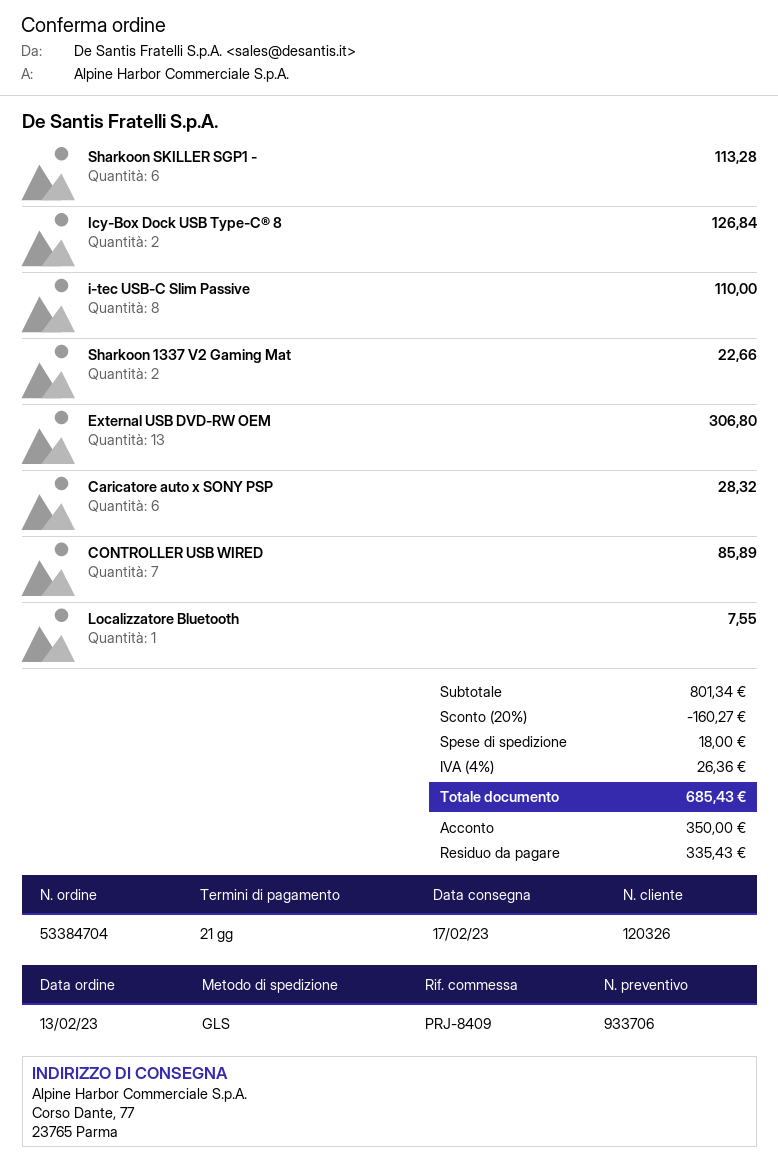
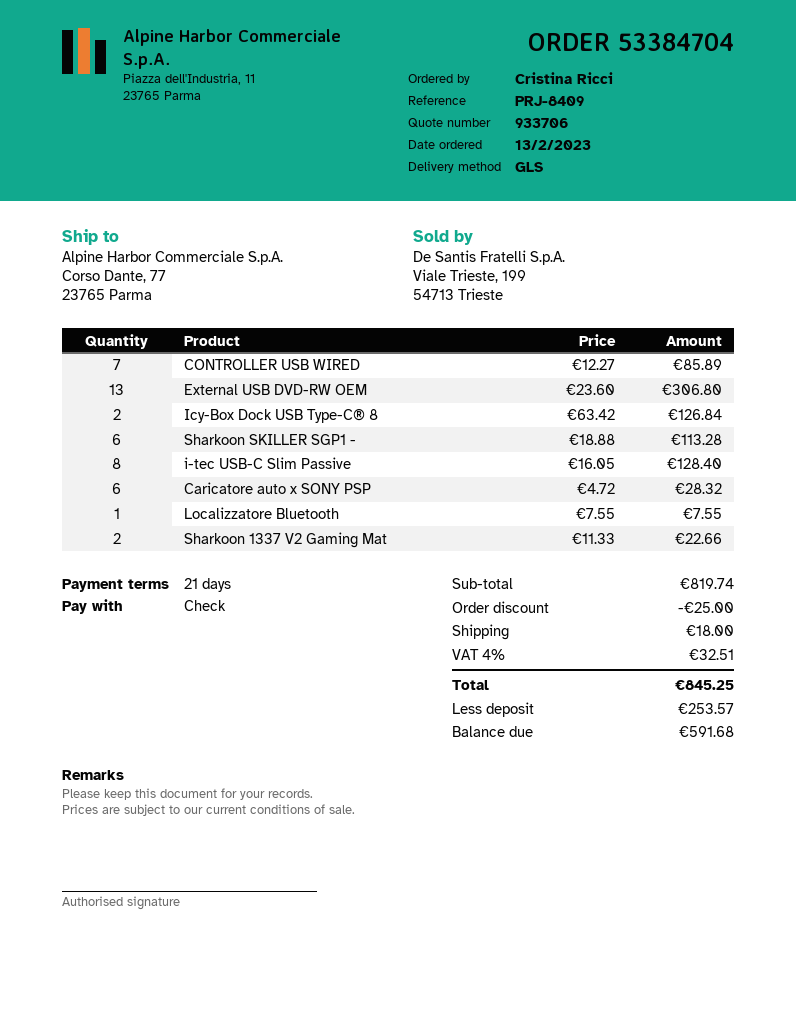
i-tec USB-C Slim Passive: 8 for 110.00 -> 8 for 128.40
subtotal: 801.34 -> 819.74
discount: 160.27 -> 25.00
tax: 4% = 26.36 -> 4% = 32.51
total: 685.43 -> 845.25
deposit: 350.00 -> 253.57
balance: 335.43 -> 591.68

